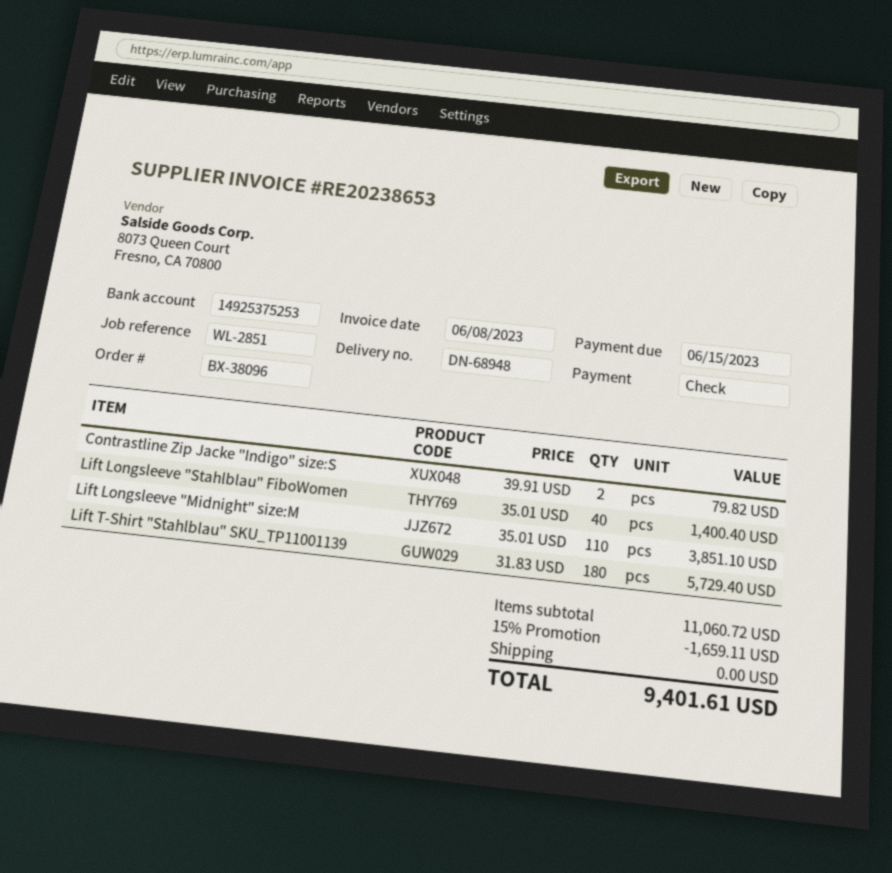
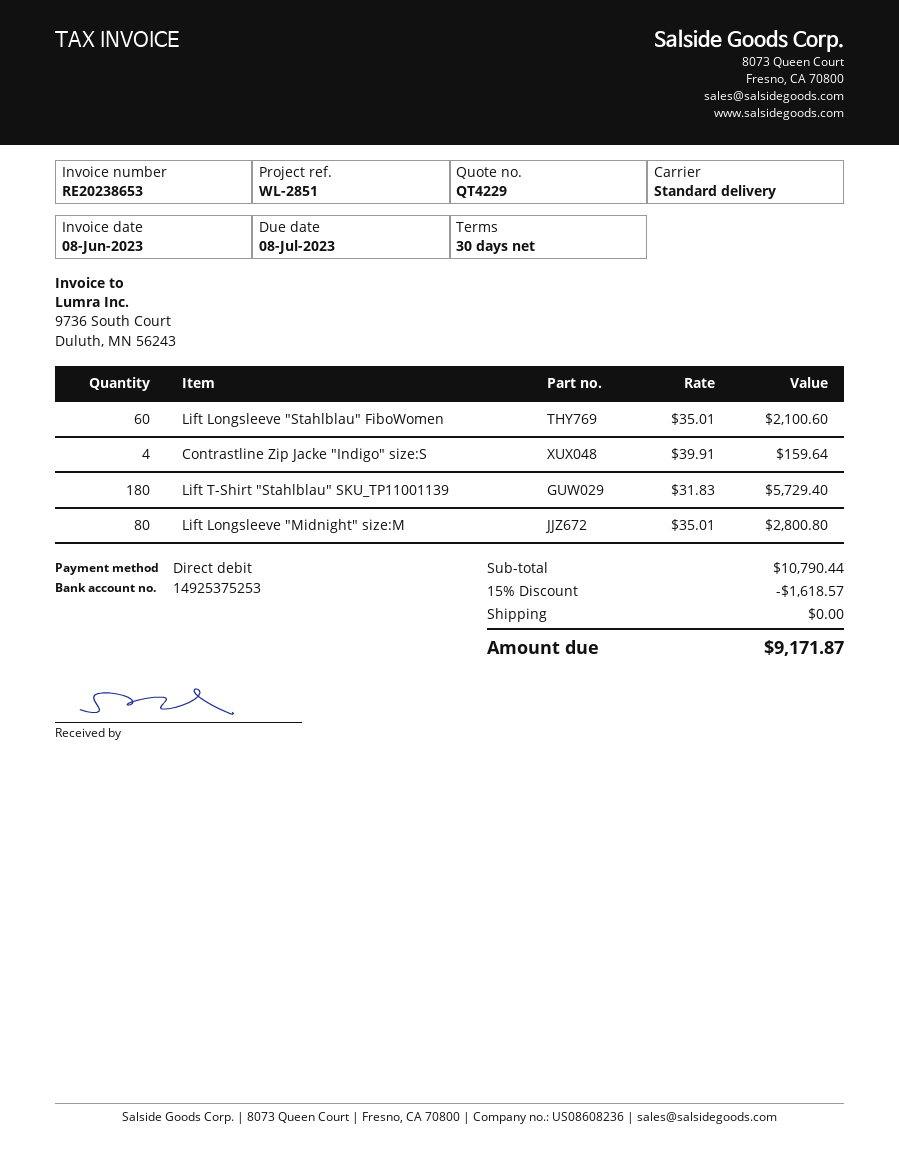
due date: 2023-06-15 -> 2023-07-08
payment method: cheque -> direct debit
Contrastline Zip Jacke "Indigo" size:S: 2 x 39.91 = 79.82 -> 4 x 39.91 = 159.64
Lift Longsleeve "Stahlblau" FiboWomen: 40 x 35.01 = 1400.40 -> 60 x 35.01 = 2100.60
Lift Longsleeve "Midnight" size:M: 110 x 35.01 = 3851.10 -> 80 x 35.01 = 2800.80
subtotal: 11060.72 -> 10790.44
discount: 15% = 1659.11 -> 15% = 1618.57
total: 9401.61 -> 9171.87

